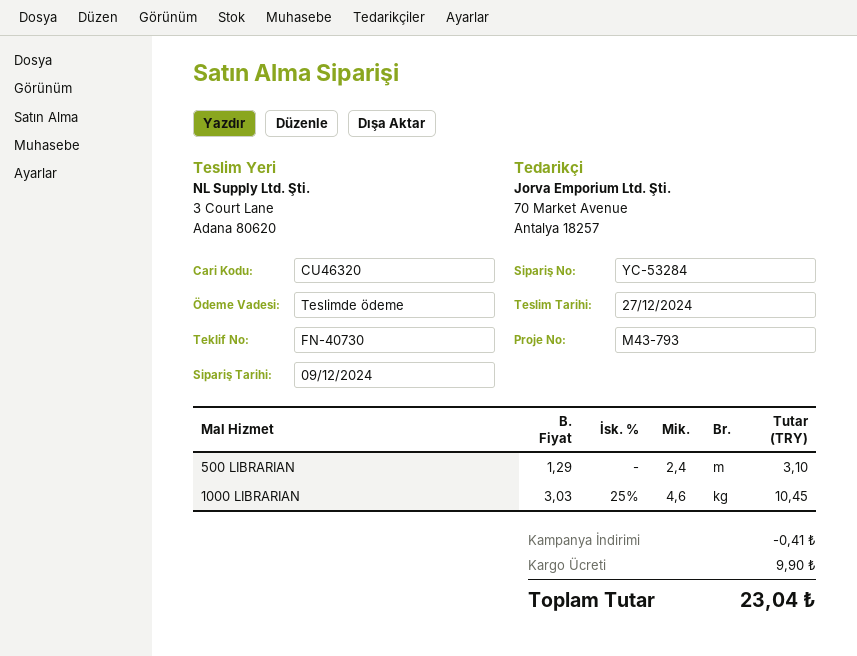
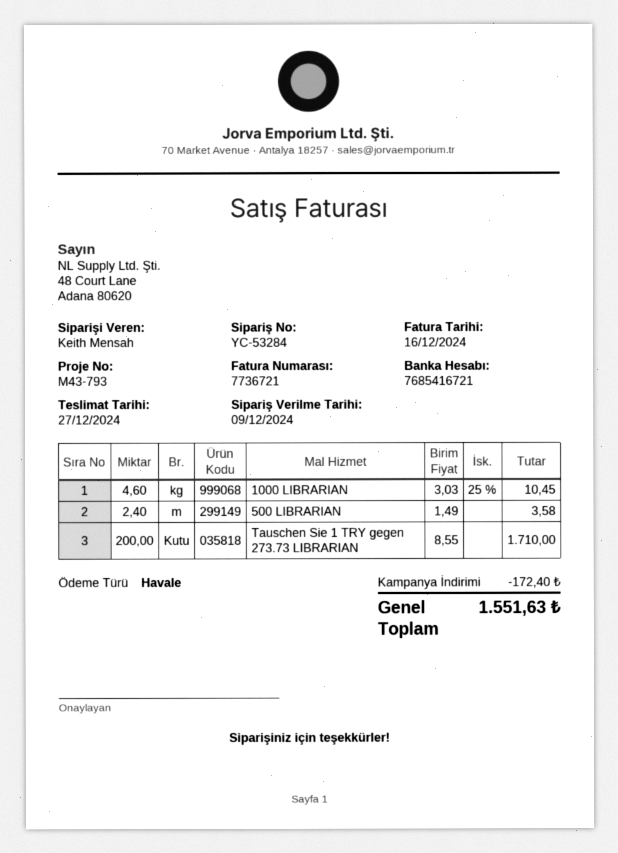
500 LIBRARIAN: 2.4 x 1.29 = 3.10 -> 2.4 x 1.49 = 3.58
Tauschen Sie 1 TRY gegen 273.73 LIBRARIAN: none -> 200 x 8.55 = 1710.00
discount: 0.41 -> 172.40
shipping: 9.90 -> none
total: 23.04 -> 1551.63

